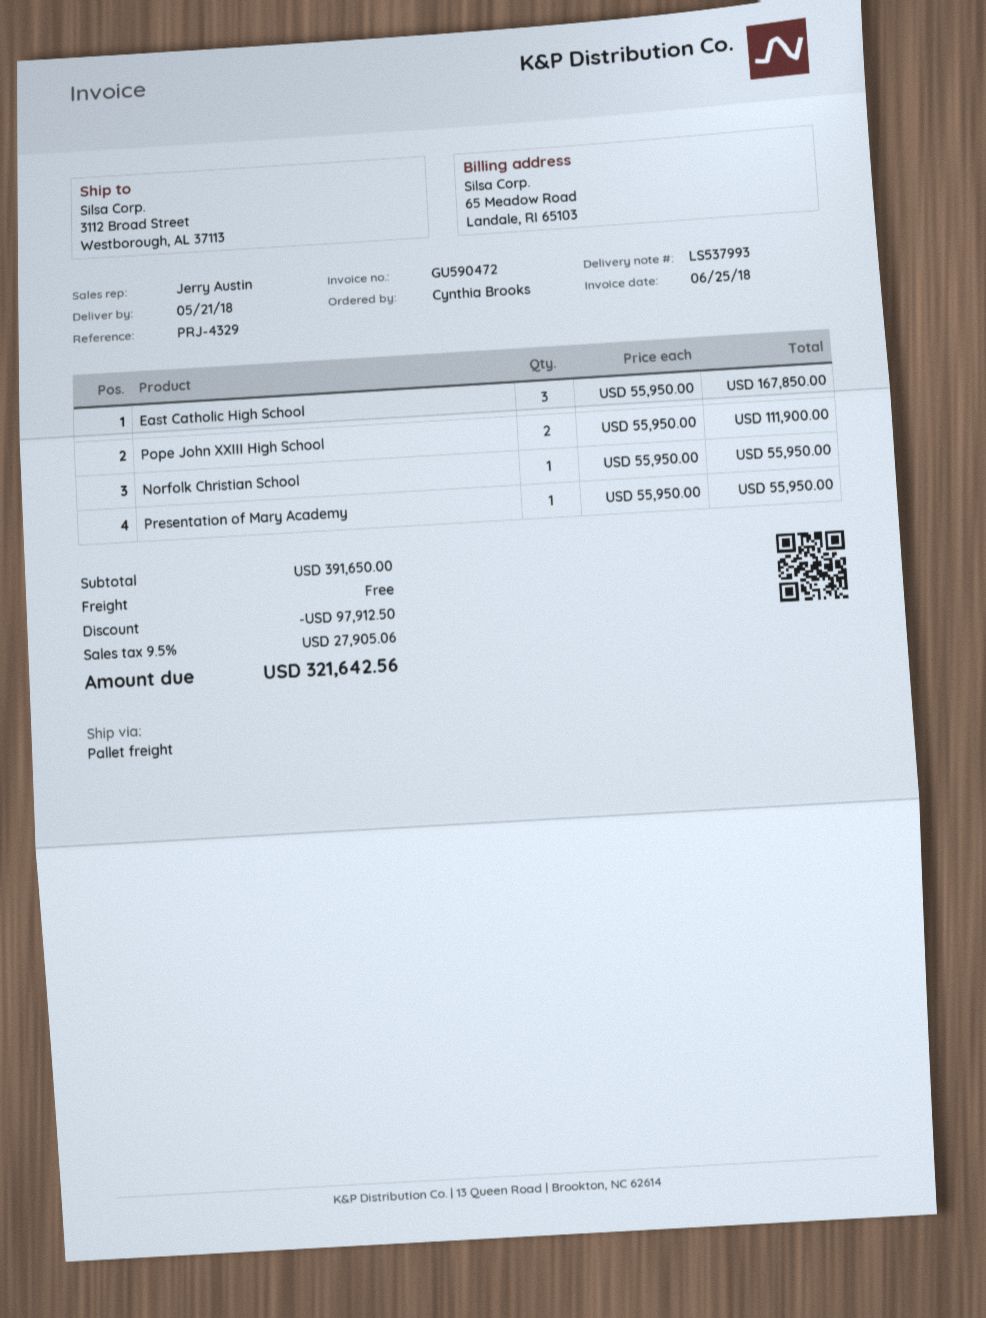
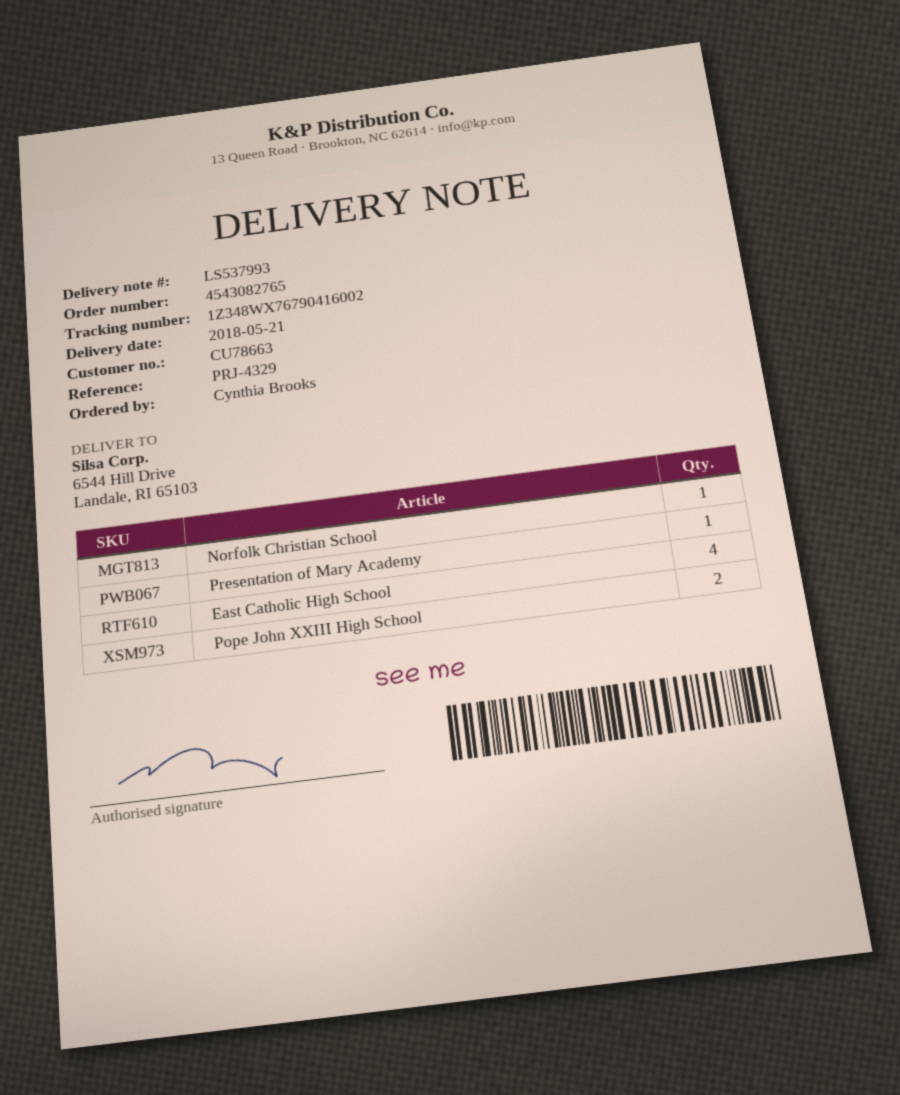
ship to: 3112 Broad Street, Westborough, AL 37113 -> 6544 Hill Drive, Landale, RI 65103
East Catholic High School: 3 -> 4

